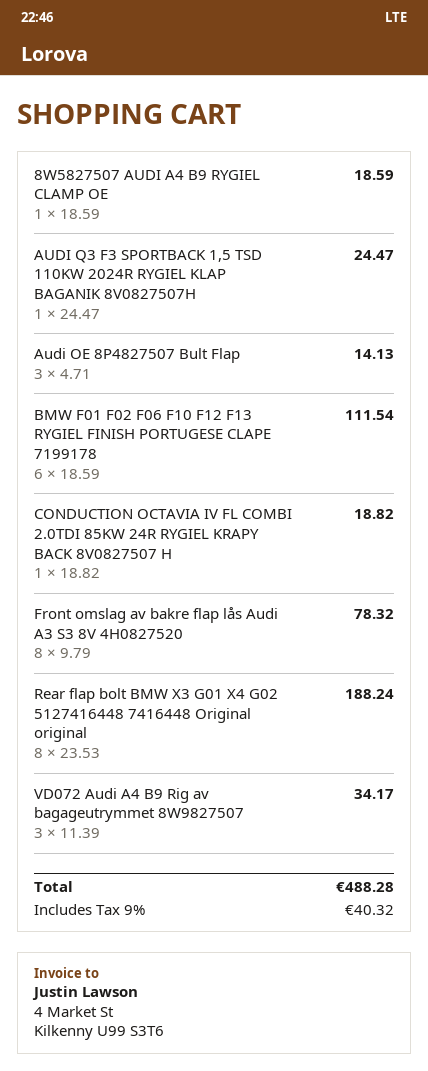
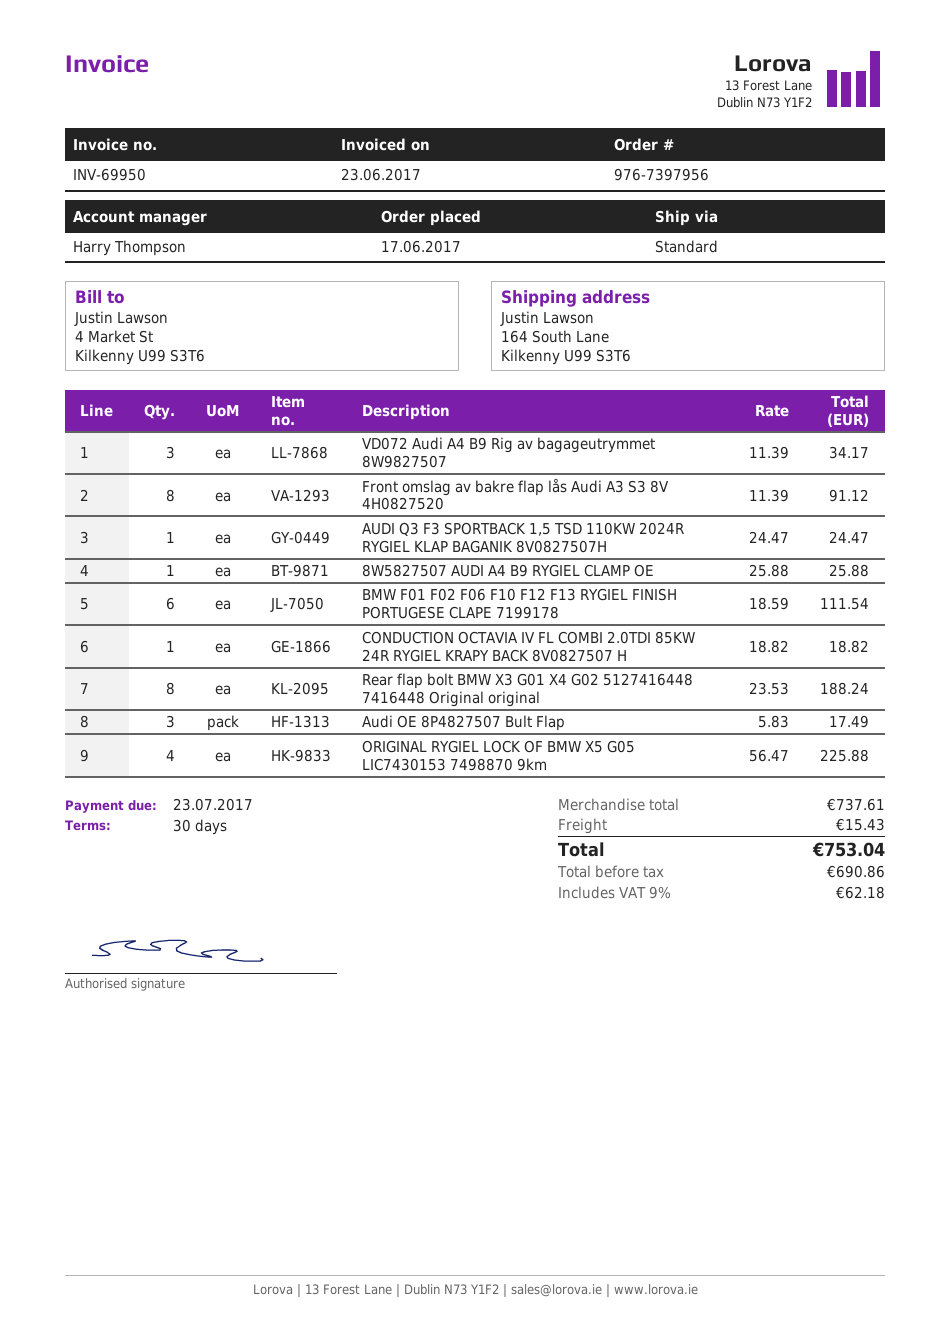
8W5827507 AUDI A4 B9 RYGIEL CLAMP OE: 1 x 18.59 = 18.59 -> 1 x 25.88 = 25.88
Audi OE 8P4827507 Bult Flap: 3 x 4.71 = 14.13 -> 3 x 5.83 = 17.49
Front omslag av bakre flap lås Audi A3 S3 8V 4H0827520: 8 x 9.79 = 78.32 -> 8 x 11.39 = 91.12
ORIGINAL RYGIEL LOCK OF BMW X5 G05 LIC7430153 7498870 9km: none -> 4 x 56.47 = 225.88
shipping: none -> 15.43
tax: 9% = 40.32 -> 9% = 62.18
total: 488.28 -> 753.04

